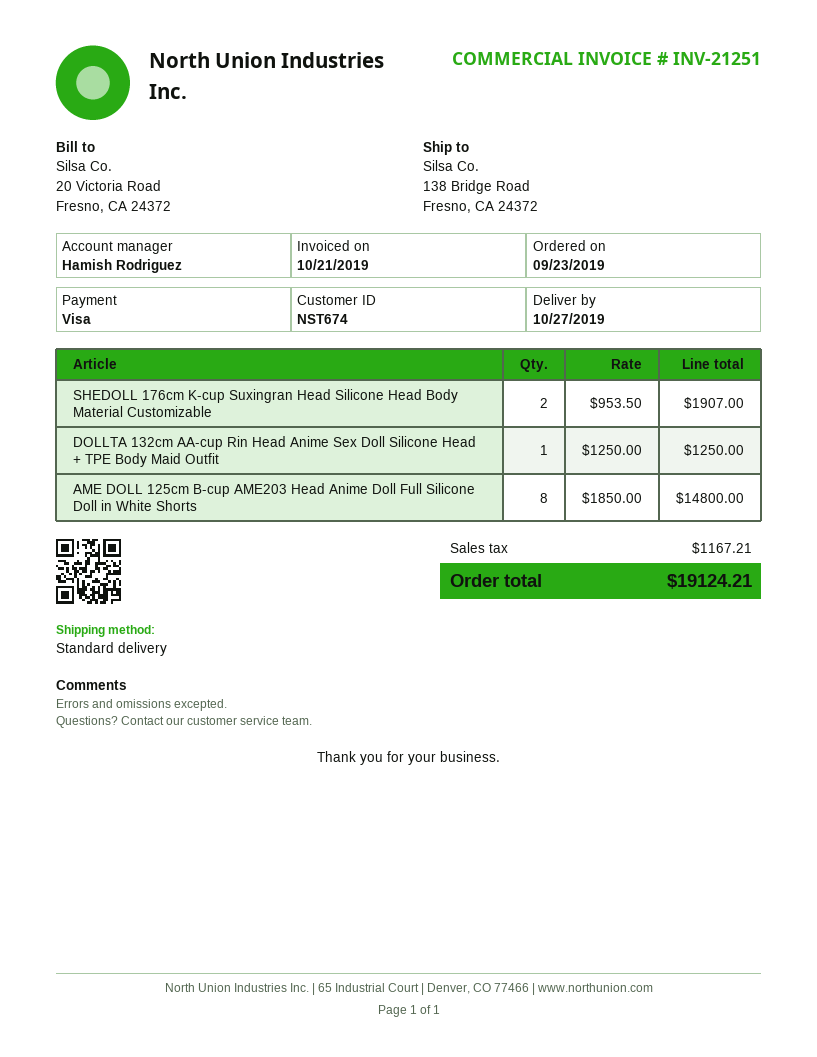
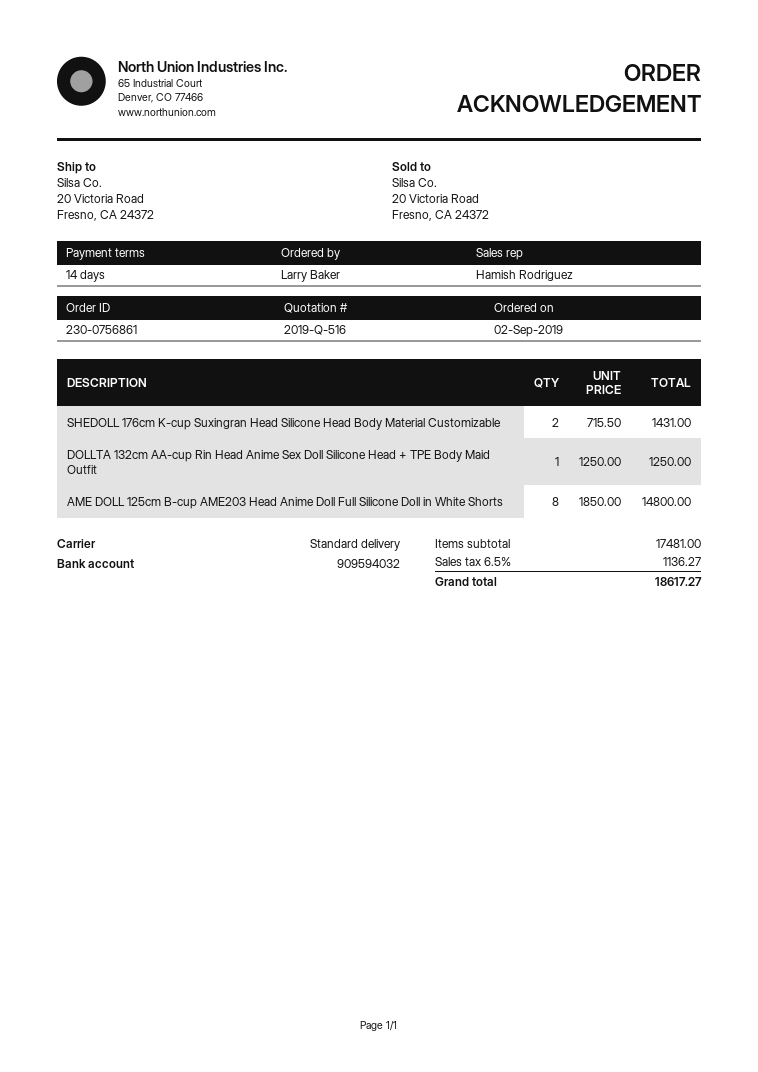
order date: 2019-09-23 -> 2019-09-02
ship to: 138 Bridge Road, Fresno, CA 24372 -> 20 Victoria Road, Fresno, CA 24372
SHEDOLL 176cm K-cup Suxingran Head Silicone Head Body Material Customizable: 2 x 953.50 = 1907.00 -> 2 x 715.50 = 1431.00
tax: 1167.21 -> 1136.27
total: 19124.21 -> 18617.27

